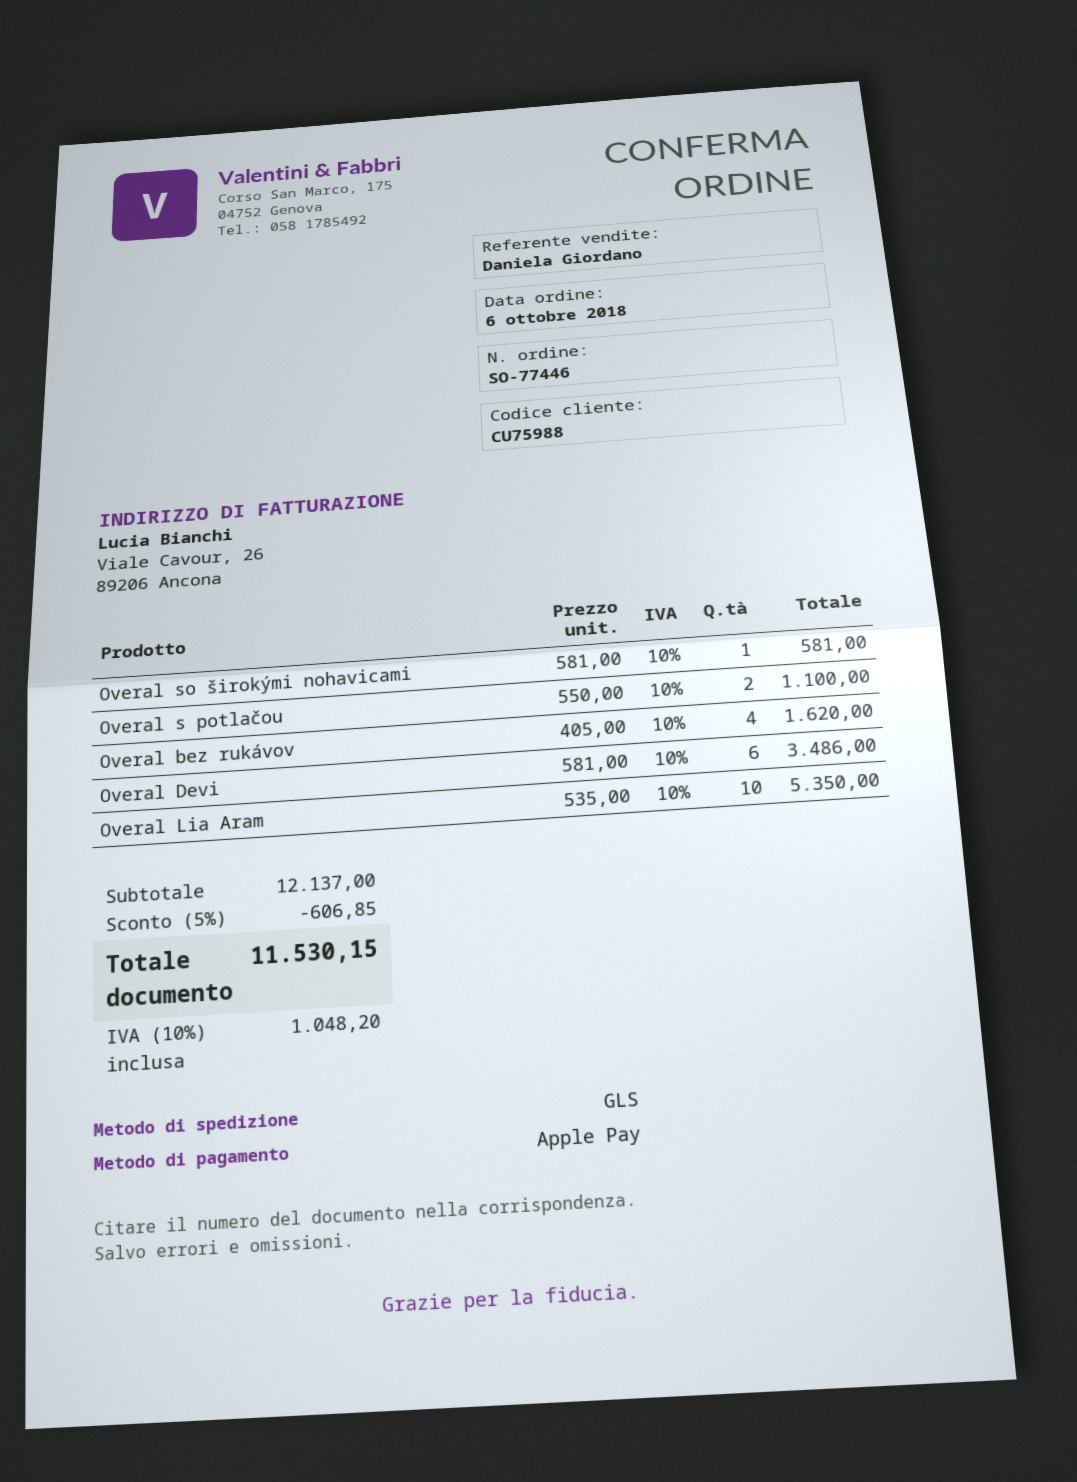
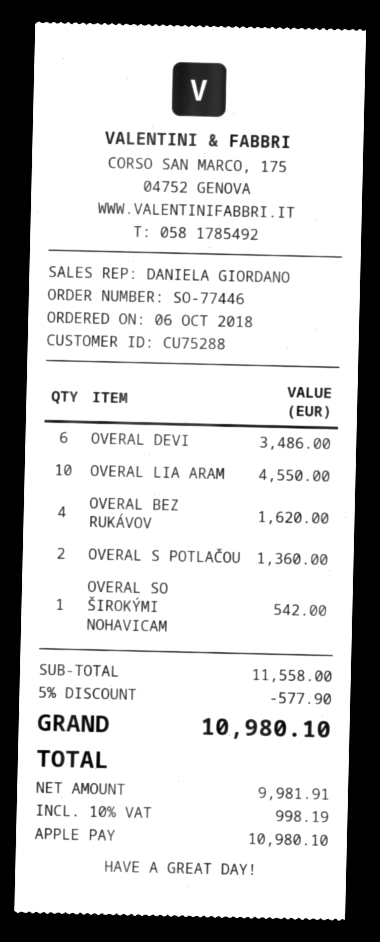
customer number: CU75988 -> CU75288
Overal so širokými nohavicami: 1 for 581.00 -> 1 for 542.00
Overal s potlačou: 2 for 1100.00 -> 2 for 1360.00
Overal Lia Aram: 10 for 5350.00 -> 10 for 4550.00
subtotal: 12137.00 -> 11558.00
discount: 5% = 606.85 -> 5% = 577.90
tax: 10% = 1048.20 -> 10% = 998.19
total: 11530.15 -> 10980.10

